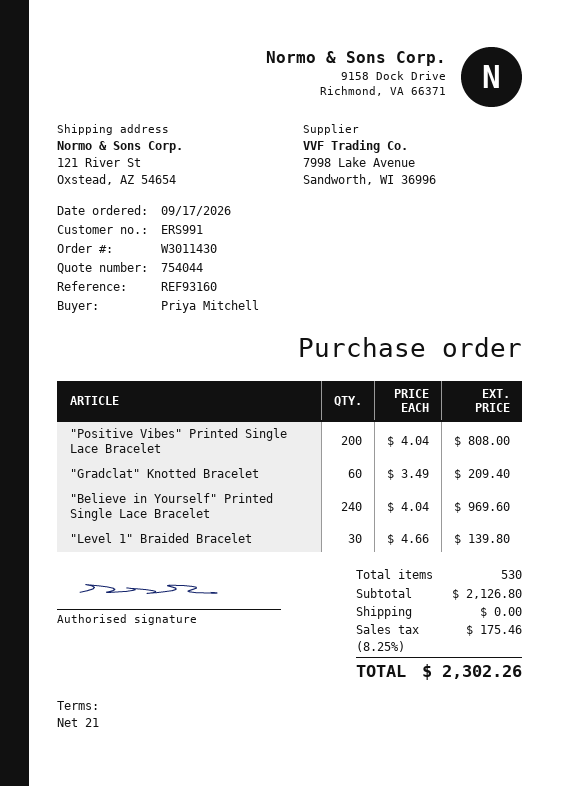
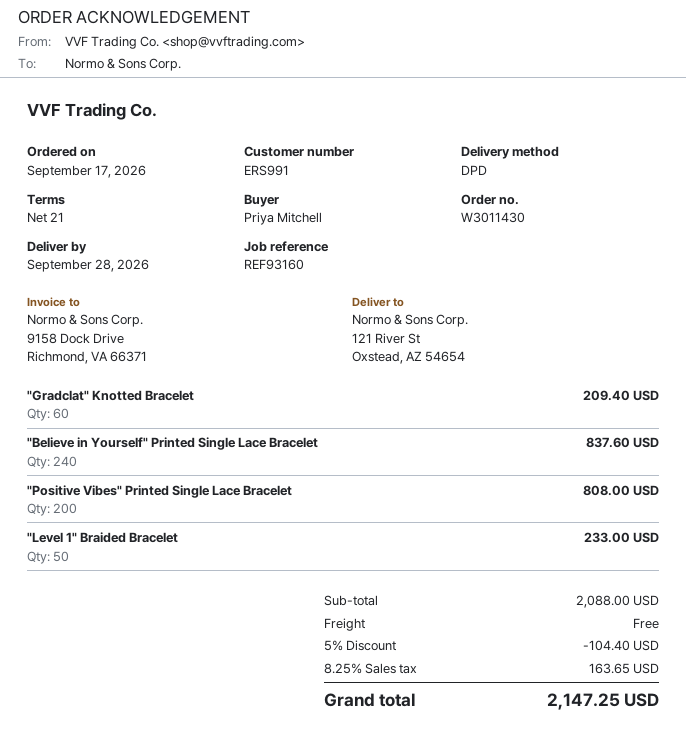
"Believe in Yourself" Printed Single Lace Bracelet: 240 for 969.60 -> 240 for 837.60
"Level 1" Braided Bracelet: 30 for 139.80 -> 50 for 233.00
subtotal: 2126.80 -> 2088.00
discount: none -> 5% = 104.40
tax: 8.25% = 175.46 -> 8.25% = 163.65
total: 2302.26 -> 2147.25

